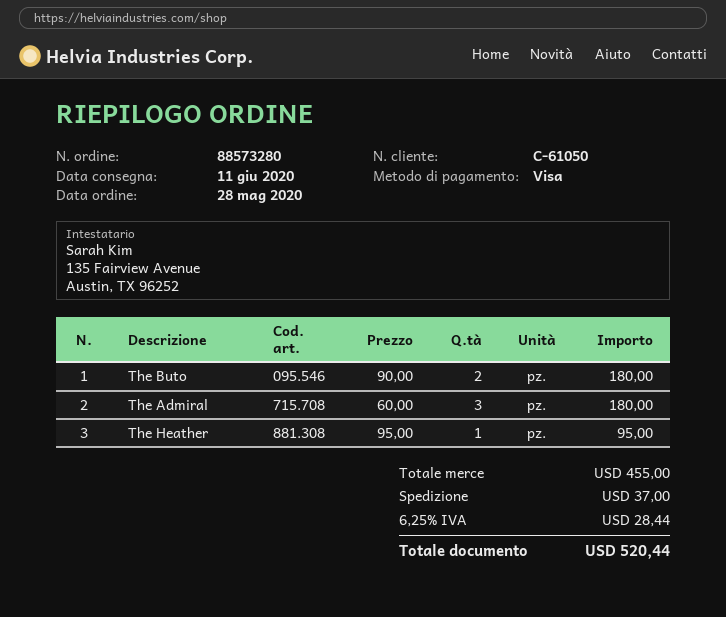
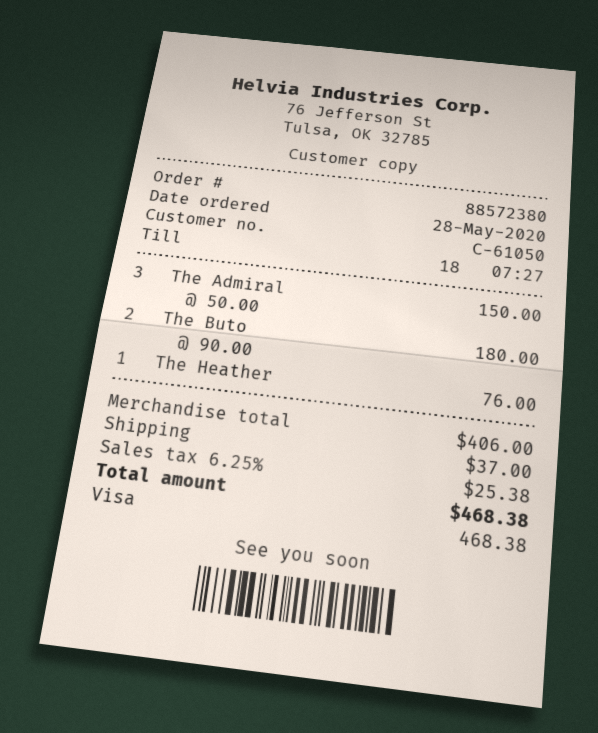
order number: 88573280 -> 88572380
The Admiral: 3 x 60.00 = 180.00 -> 3 x 50.00 = 150.00
The Heather: 1 x 95.00 = 95.00 -> 1 x 76.00 = 76.00
subtotal: 455.00 -> 406.00
tax: 6.25% = 28.44 -> 6.25% = 25.38
total: 520.44 -> 468.38

